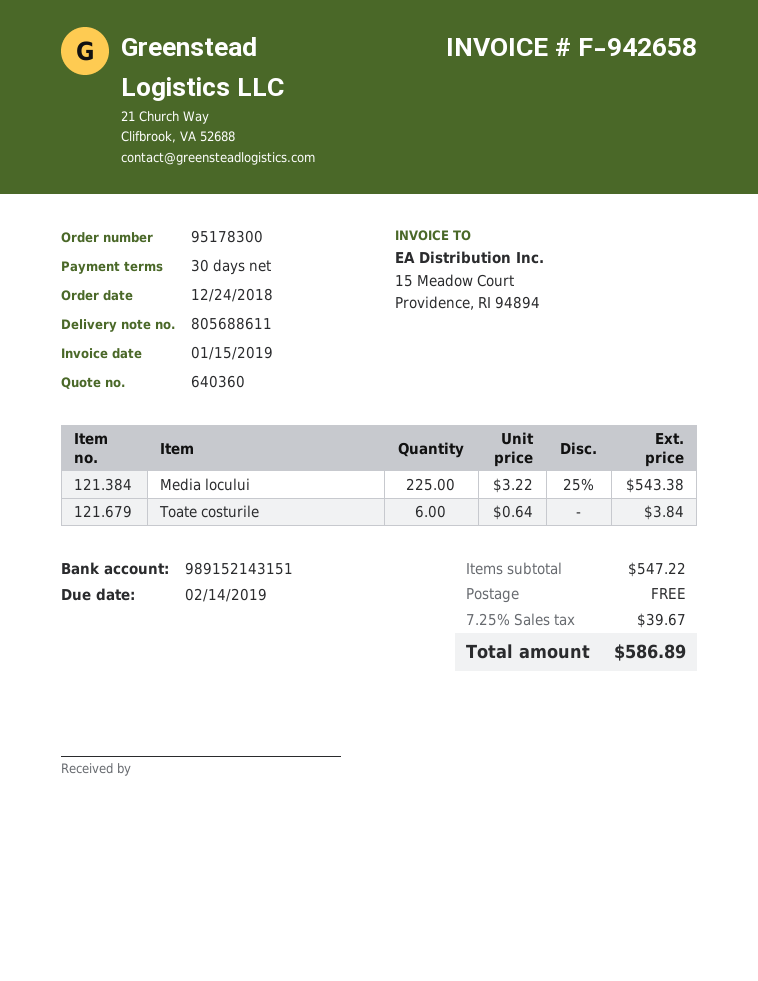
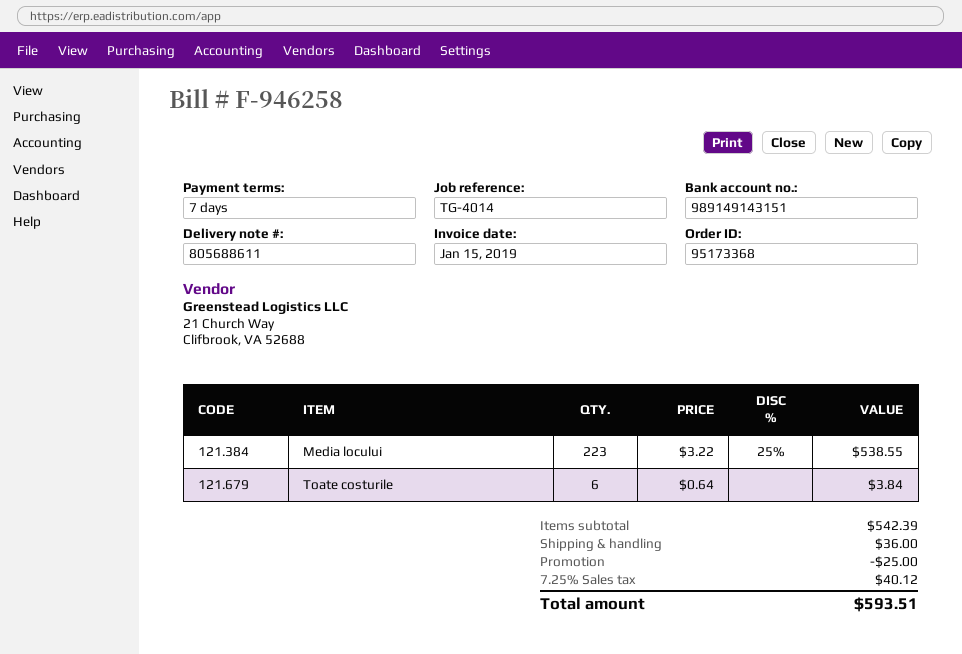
order number: 95178300 -> 95173368
invoice number: F-942658 -> F-946258
payment terms: 30 days -> 7 days
bank account: 989152143151 -> 989149143151
Media locului: 225 x 3.22 - 25% = 543.38 -> 223 x 3.22 - 25% = 538.55
subtotal: 547.22 -> 542.39
discount: none -> 25.00
shipping: 0.00 -> 36.00
tax: 7.25% = 39.67 -> 7.25% = 40.12
total: 586.89 -> 593.51

